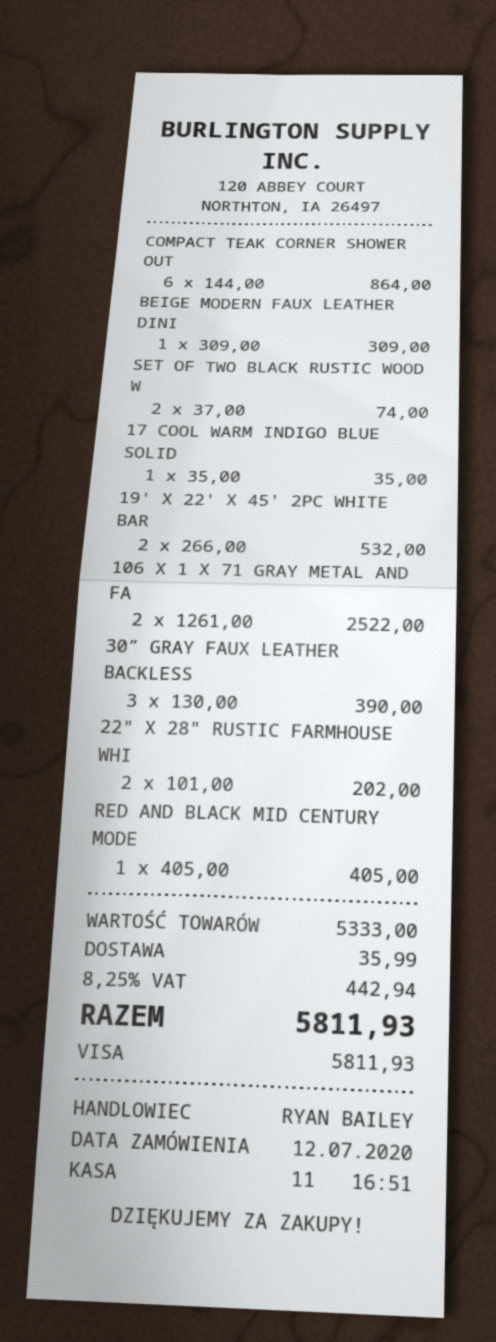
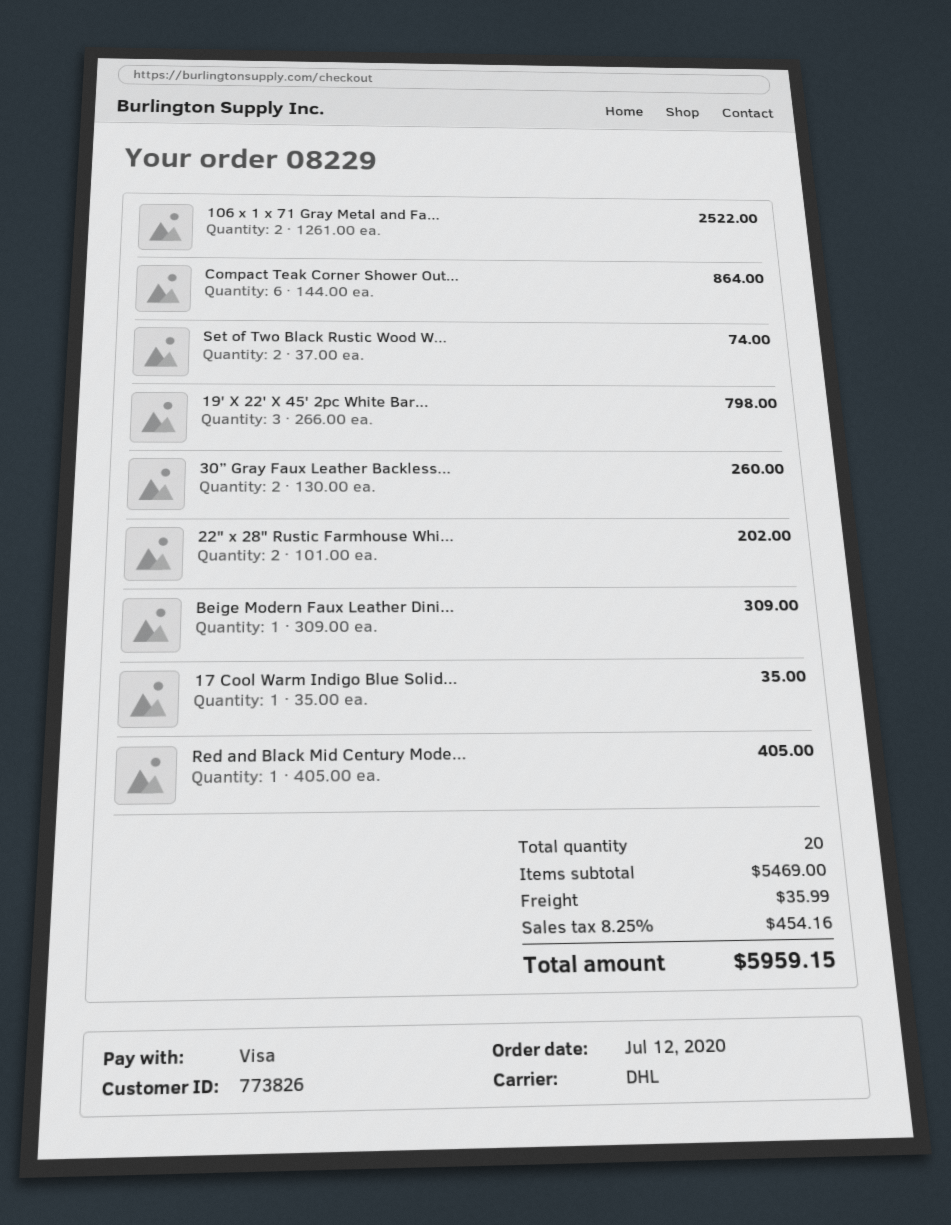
19' X 22' X 45' 2PC WHITE BAR: 2 x 266.00 = 532.00 -> 3 x 266.00 = 798.00
30” GRAY FAUX LEATHER BACKLESS: 3 x 130.00 = 390.00 -> 2 x 130.00 = 260.00
subtotal: 5333.00 -> 5469.00
tax: 8.25% = 442.94 -> 8.25% = 454.16
total: 5811.93 -> 5959.15

